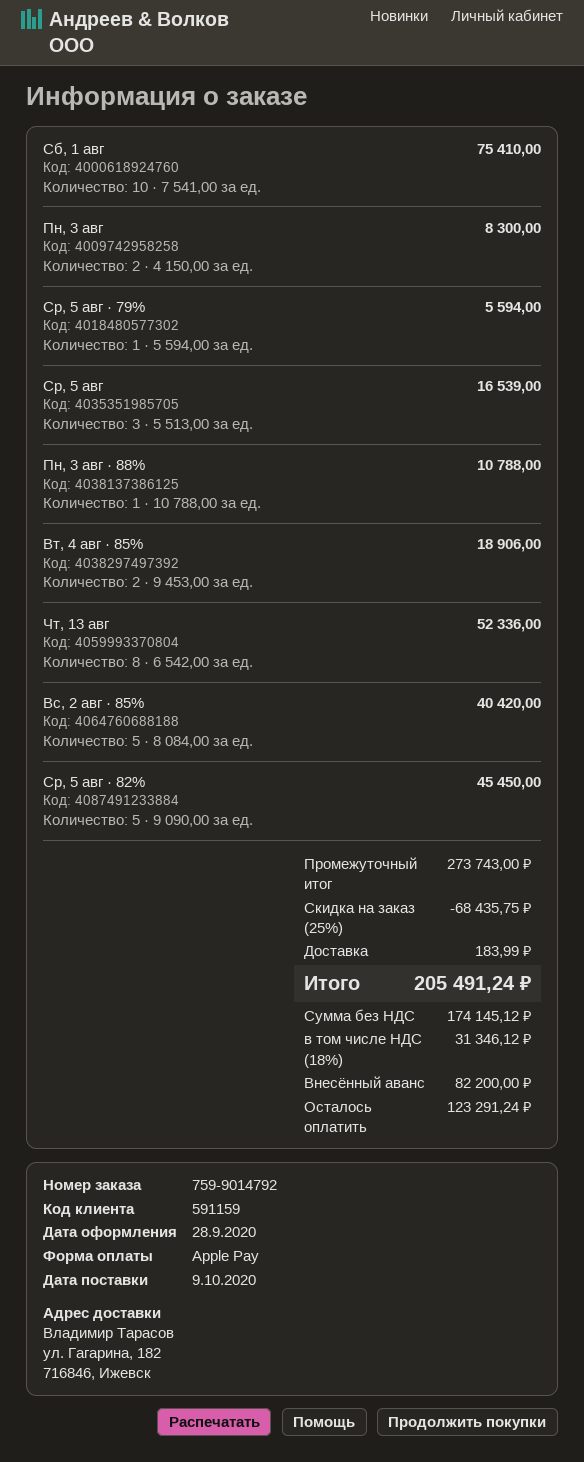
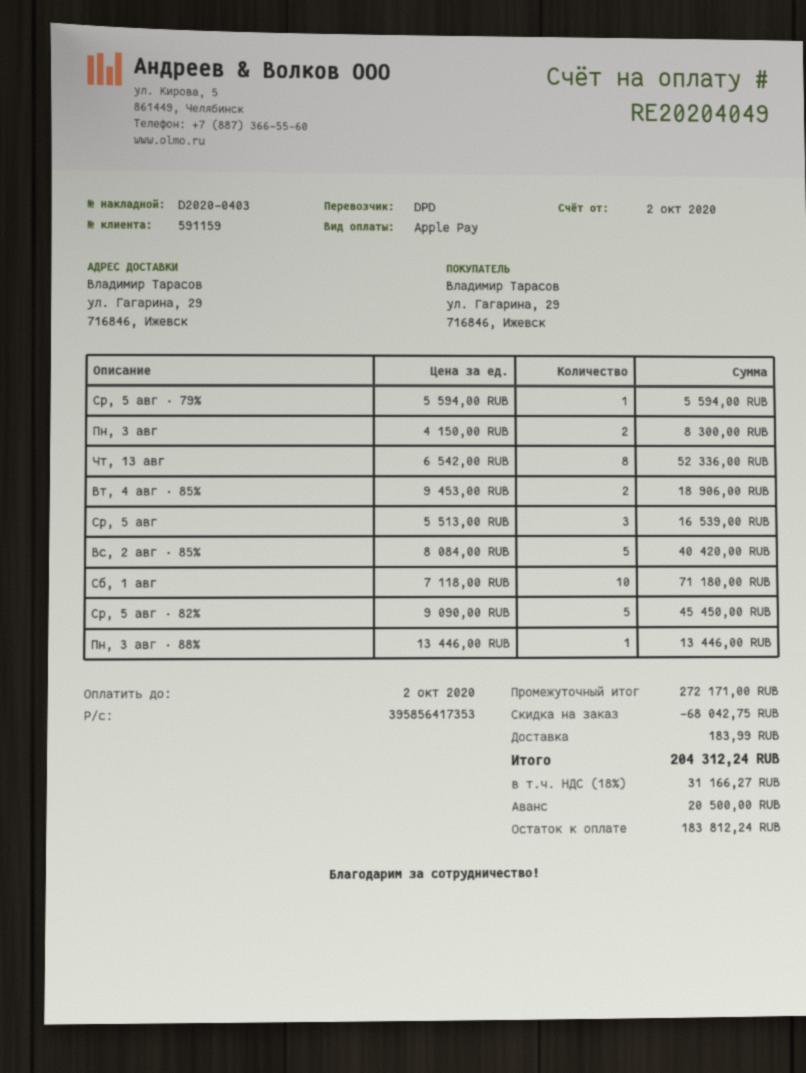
ship to: ул. Гагарина, 182, 716846, Ижевск -> ул. Гагарина, 29, 716846, Ижевск
Сб, 1 авг: 10 x 7541.00 = 75410.00 -> 10 x 7118.00 = 71180.00
Пн, 3 авг · 88%: 1 x 10788.00 = 10788.00 -> 1 x 13446.00 = 13446.00
subtotal: 273743.00 -> 272171.00
discount: 68435.75 -> 68042.75
tax: 18% = 31346.12 -> 18% = 31166.27
total: 205491.24 -> 204312.24
deposit: 82200.00 -> 20500.00
balance: 123291.24 -> 183812.24

